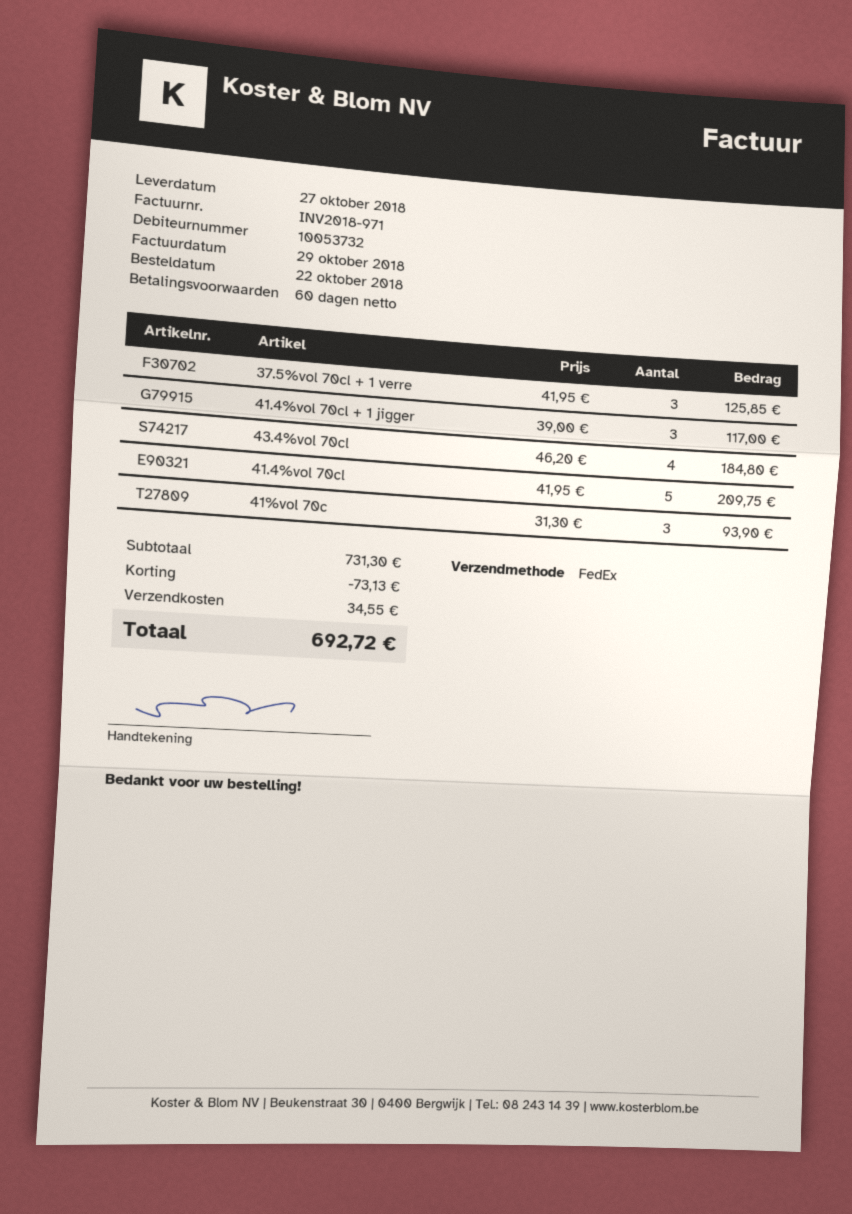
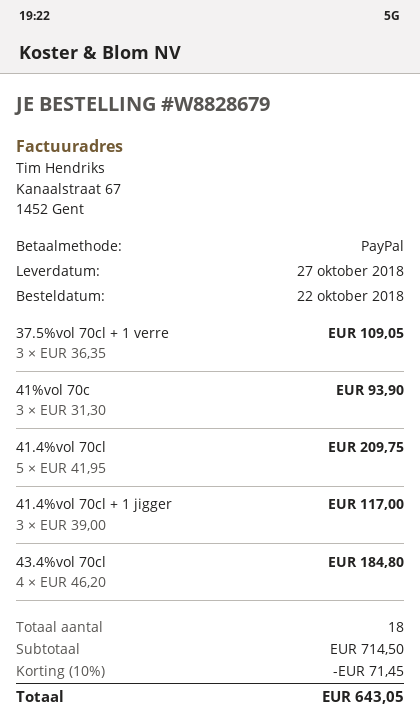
37.5%vol 70cl + 1 verre: 3 x 41.95 = 125.85 -> 3 x 36.35 = 109.05
subtotal: 731.30 -> 714.50
discount: 73.13 -> 71.45
shipping: 34.55 -> none
total: 692.72 -> 643.05

